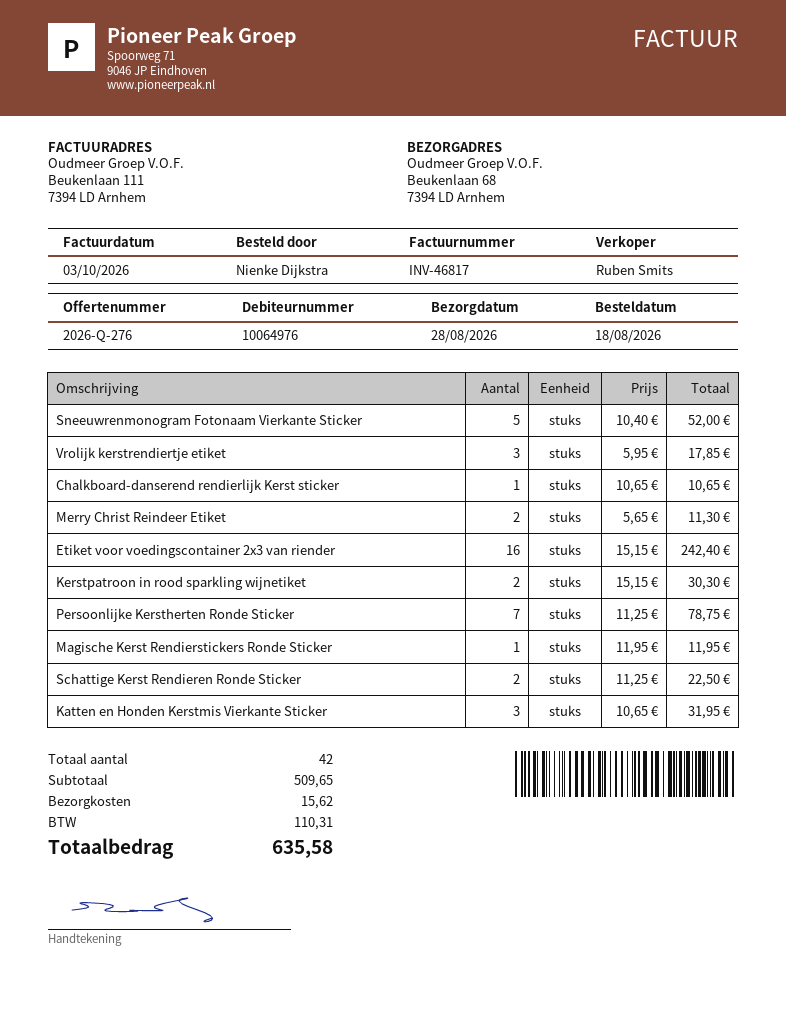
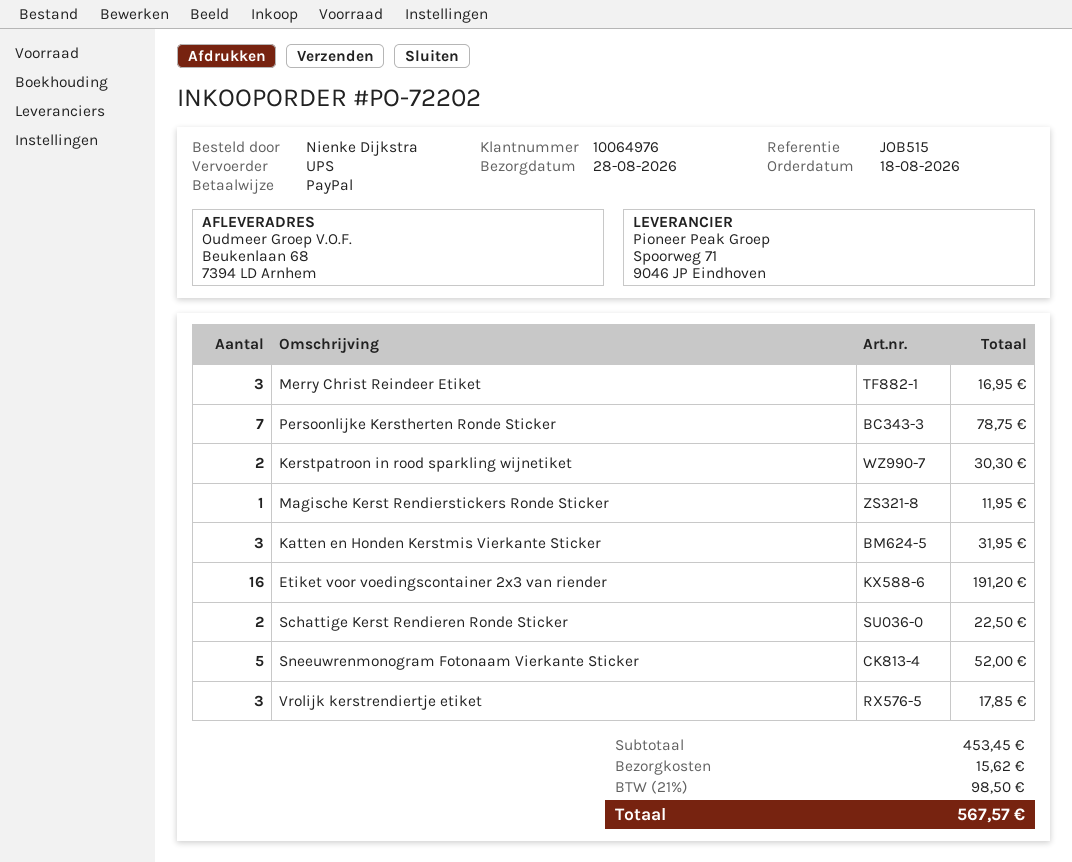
Chalkboard-danserend rendierlijk Kerst sticker: 1 for 10.65 -> none
Merry Christ Reindeer Etiket: 2 for 11.30 -> 3 for 16.95
Etiket voor voedingscontainer 2x3 van riender: 16 for 242.40 -> 16 for 191.20
subtotal: 509.65 -> 453.45
tax: 110.31 -> 98.50
total: 635.58 -> 567.57

